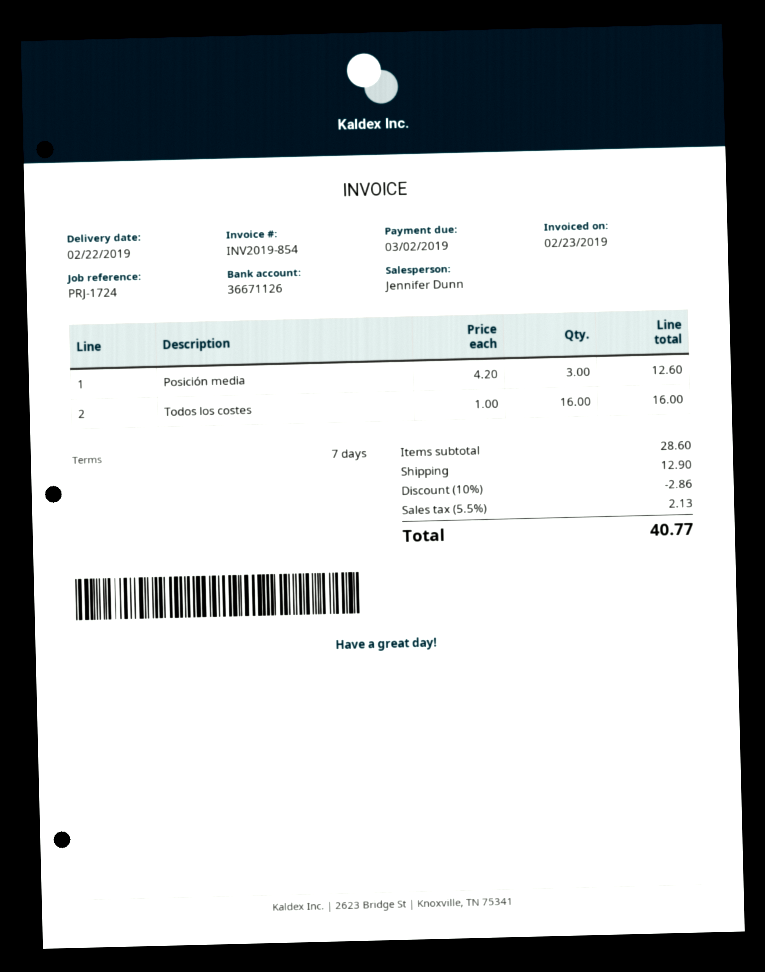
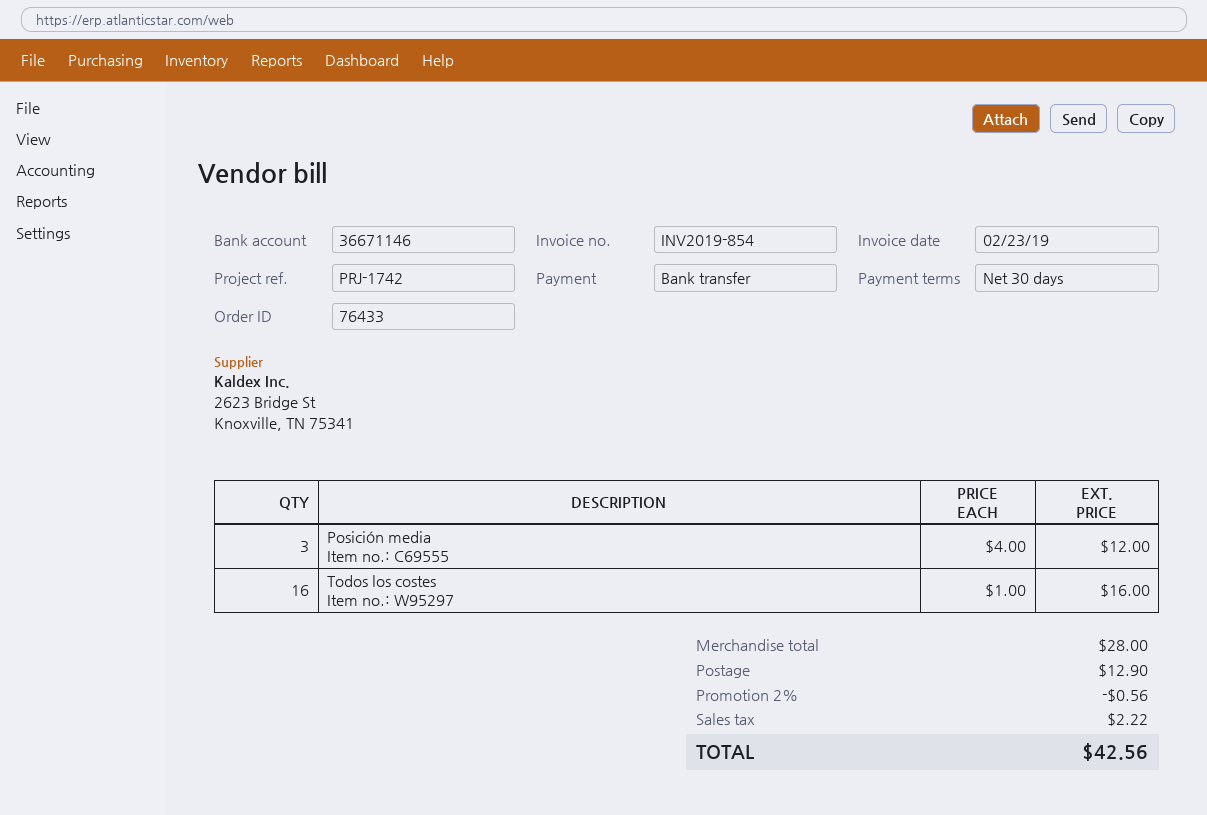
payment terms: 7 days -> 30 days
reference: PRJ-1724 -> PRJ-1742
bank account: 36671126 -> 36671146
Posición media: 3 x 4.20 = 12.60 -> 3 x 4.00 = 12.00
subtotal: 28.60 -> 28.00
discount: 10% = 2.86 -> 2% = 0.56
tax: 2.13 -> 2.22
total: 40.77 -> 42.56

